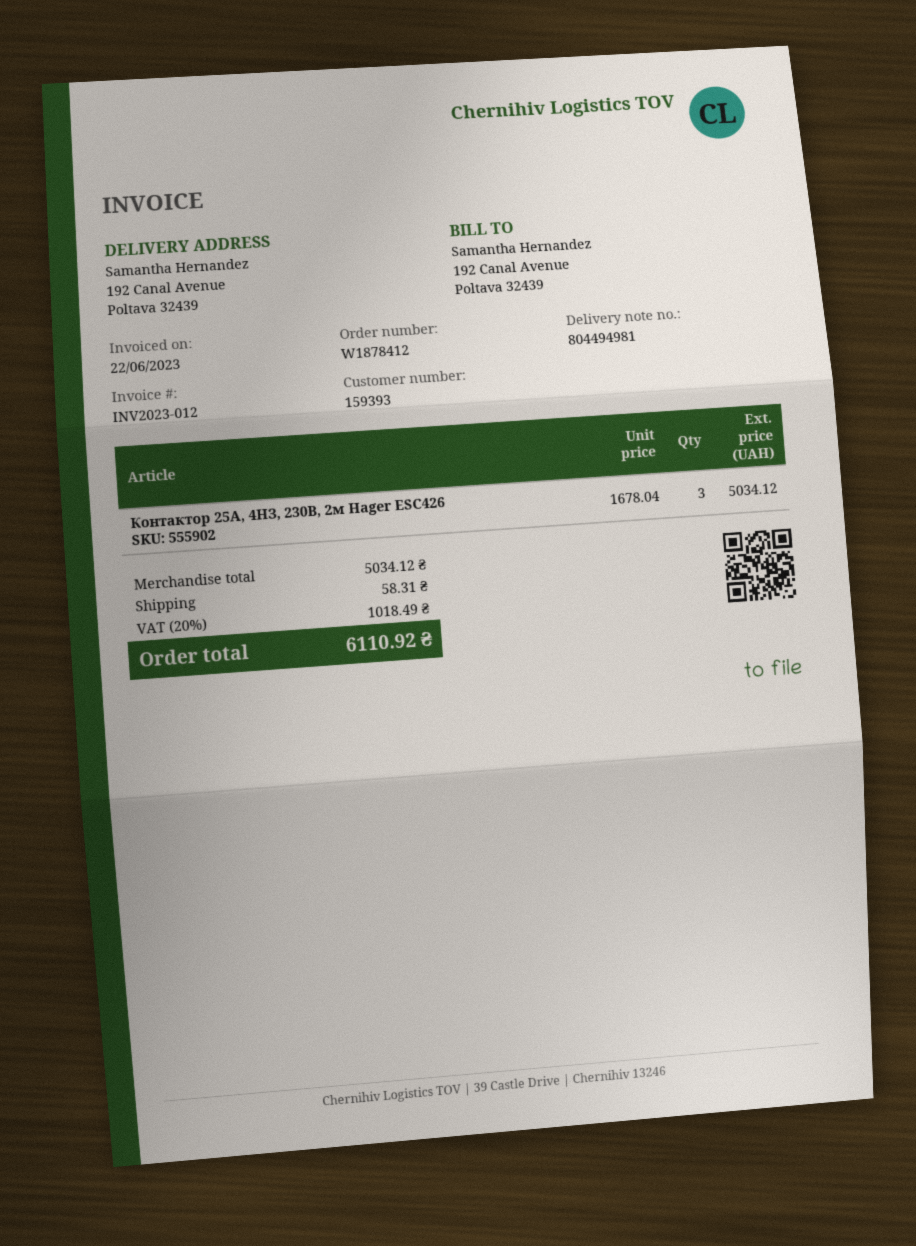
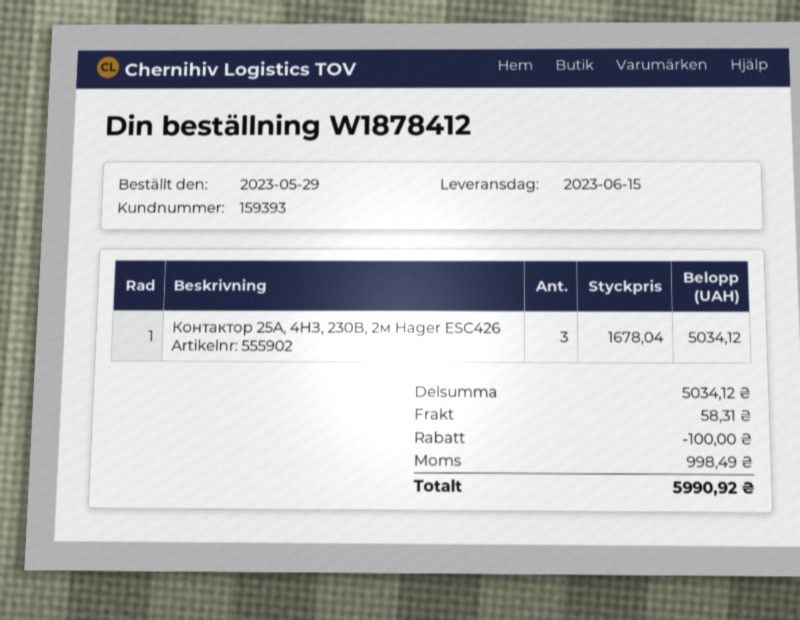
discount: none -> 100.00
tax: 1018.49 -> 998.49
total: 6110.92 -> 5990.92

